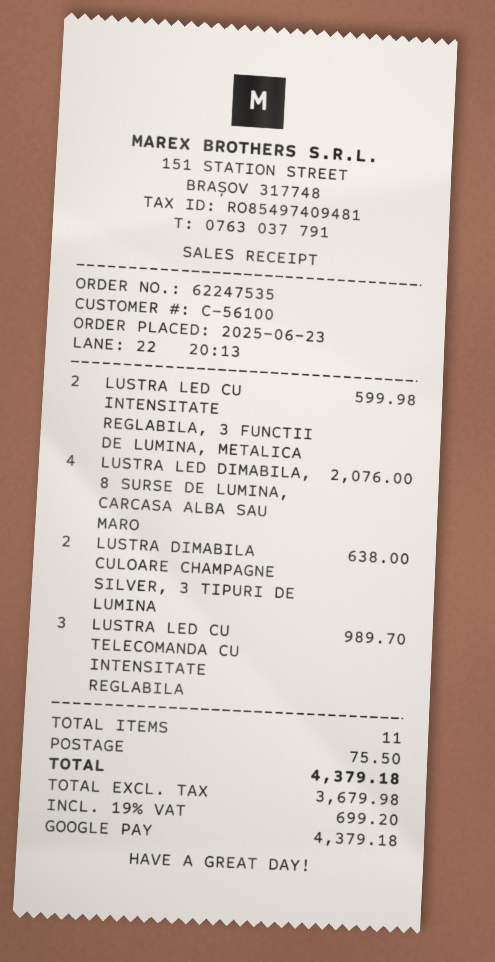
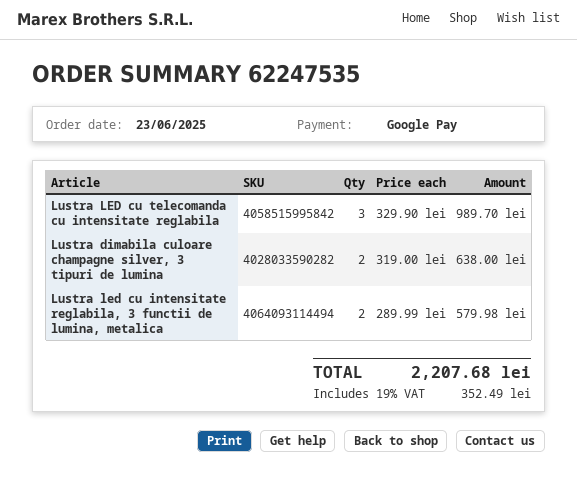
LUSTRA LED CU INTENSITATE REGLABILA, 3 FUNCTII DE LUMINA, METALICA: 2 for 599.98 -> 2 for 579.98
LUSTRA LED DIMABILA, 8 SURSE DE LUMINA, CARCASA ALBA SAU MARO: 4 for 2076.00 -> none
shipping: 75.50 -> none
tax: 19% = 699.20 -> 19% = 352.49
total: 4379.18 -> 2207.68

